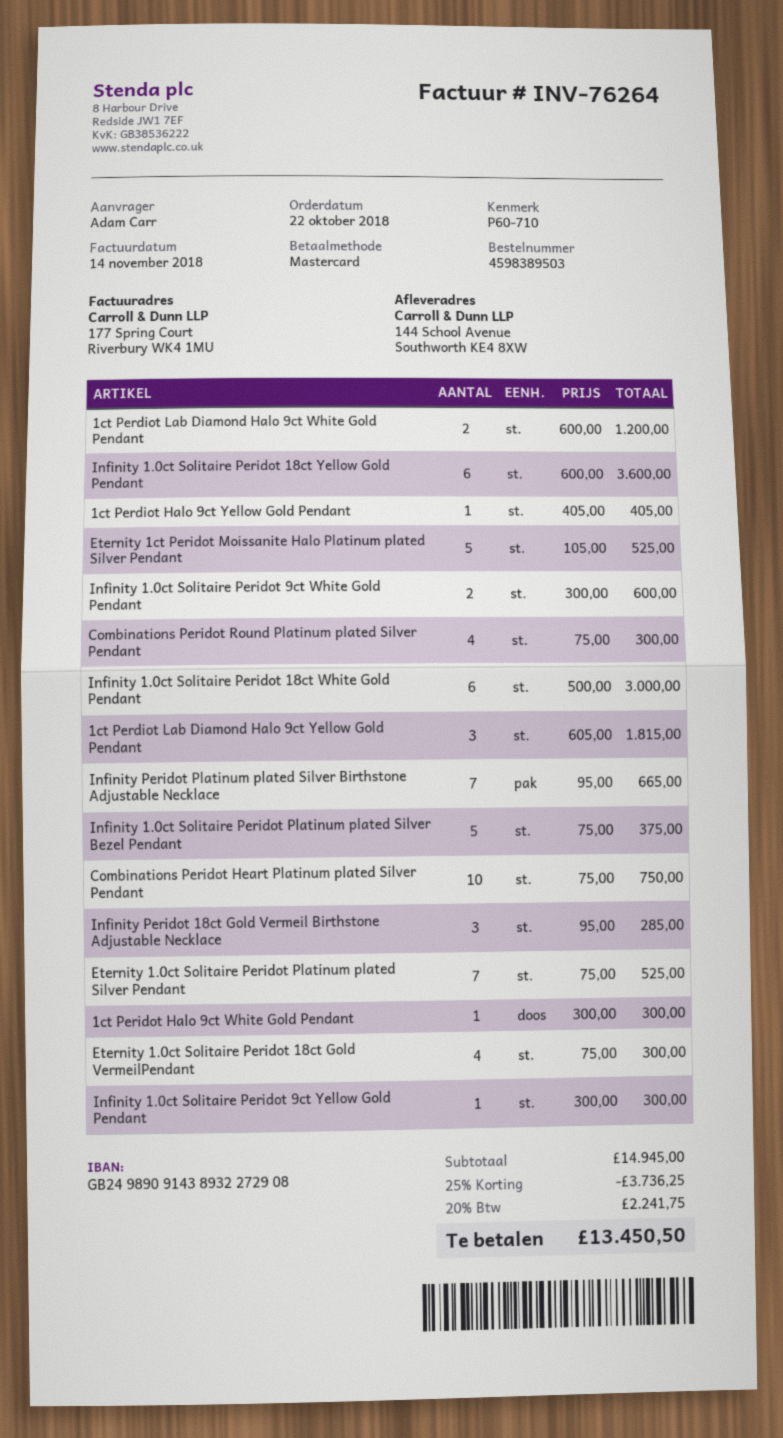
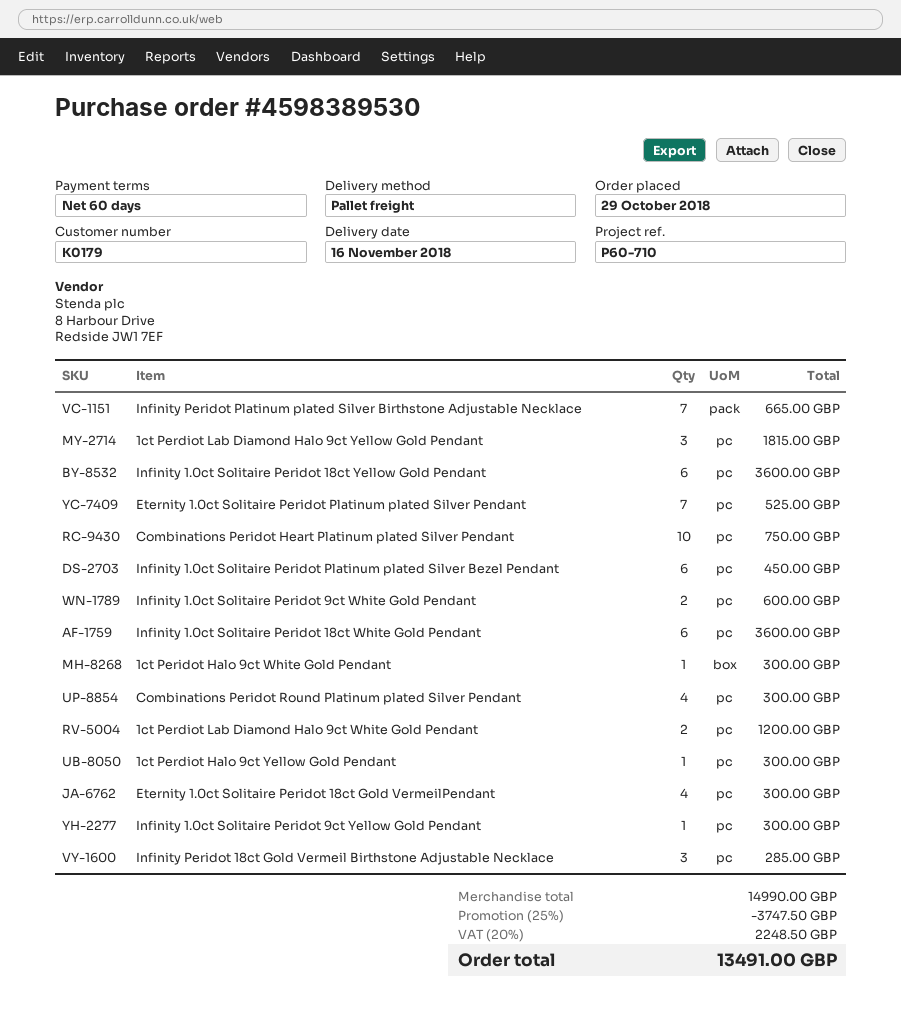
order number: 4598389503 -> 4598389530
order date: 2018-10-22 -> 2018-10-29
1ct Perdiot Halo 9ct Yellow Gold Pendant: 1 for 405.00 -> 1 for 300.00
Eternity 1ct Peridot Moissanite Halo Platinum plated Silver Pendant: 5 for 525.00 -> none
Infinity 1.0ct Solitaire Peridot 18ct White Gold Pendant: 6 for 3000.00 -> 6 for 3600.00
Infinity 1.0ct Solitaire Peridot Platinum plated Silver Bezel Pendant: 5 for 375.00 -> 6 for 450.00
subtotal: 14945.00 -> 14990.00
discount: 25% = 3736.25 -> 25% = 3747.50
tax: 20% = 2241.75 -> 20% = 2248.50
total: 13450.50 -> 13491.00

